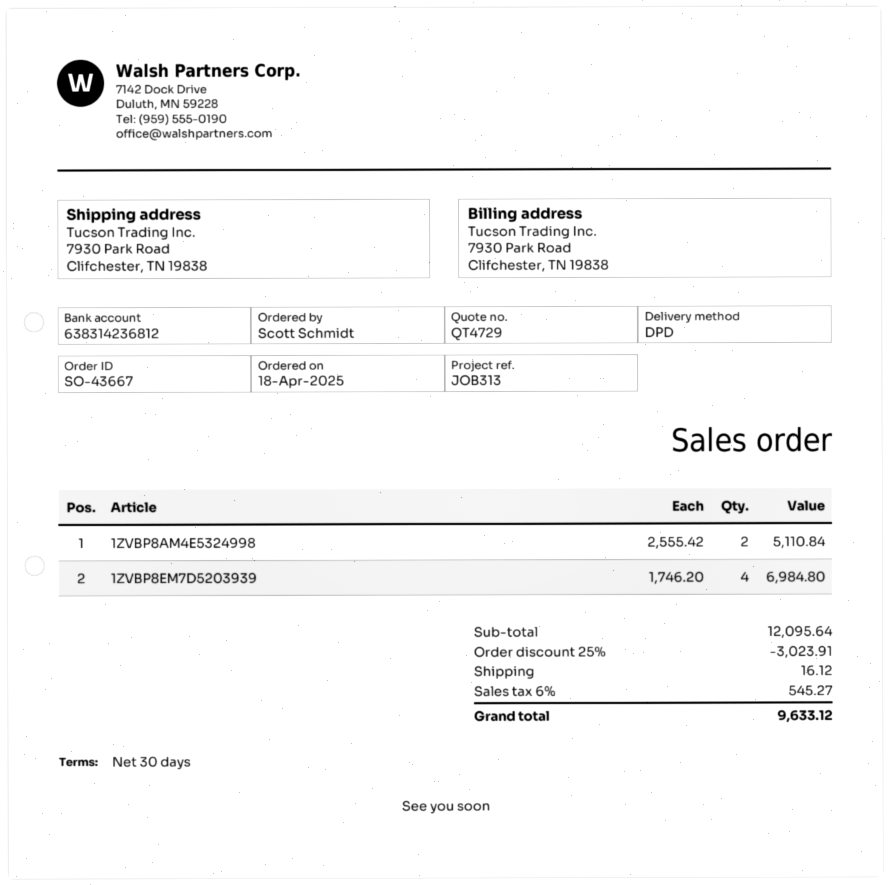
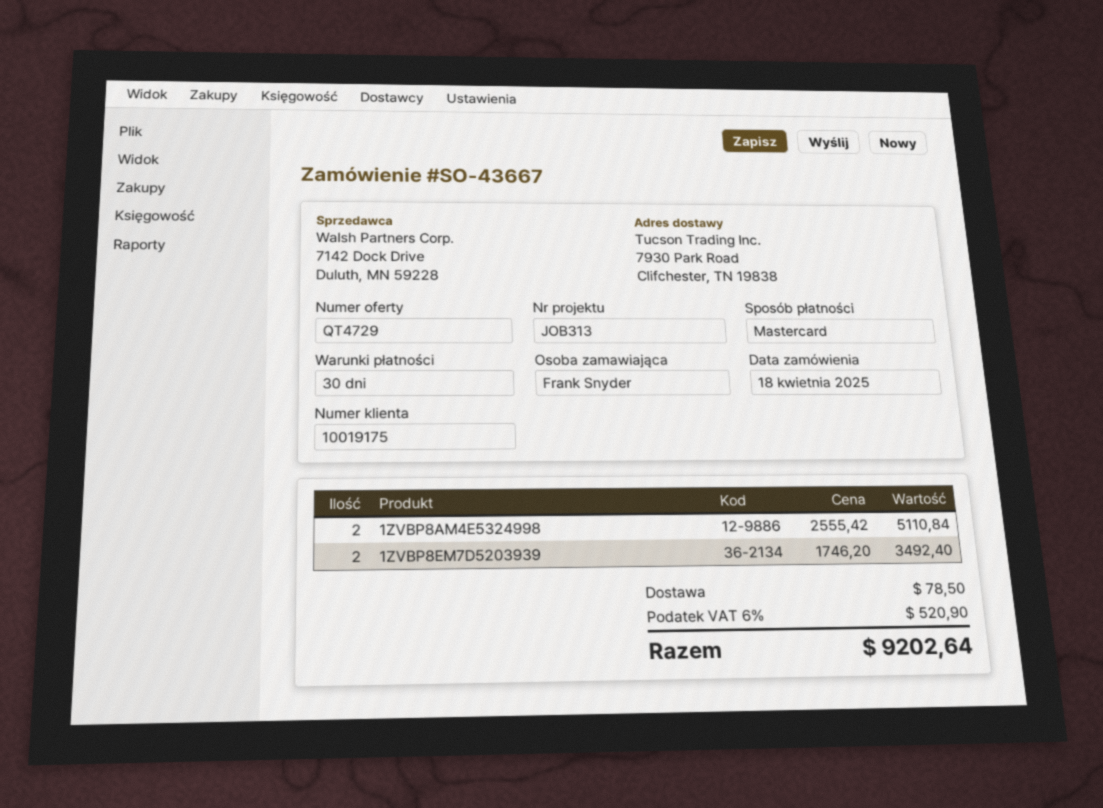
ordered by: Scott Schmidt -> Frank Snyder
1ZVBP8EM7D5203939: 4 x 1746.20 = 6984.80 -> 2 x 1746.20 = 3492.40
discount: 25% = 3023.91 -> none
shipping: 16.12 -> 78.50
tax: 6% = 545.27 -> 6% = 520.90
total: 9633.12 -> 9202.64

